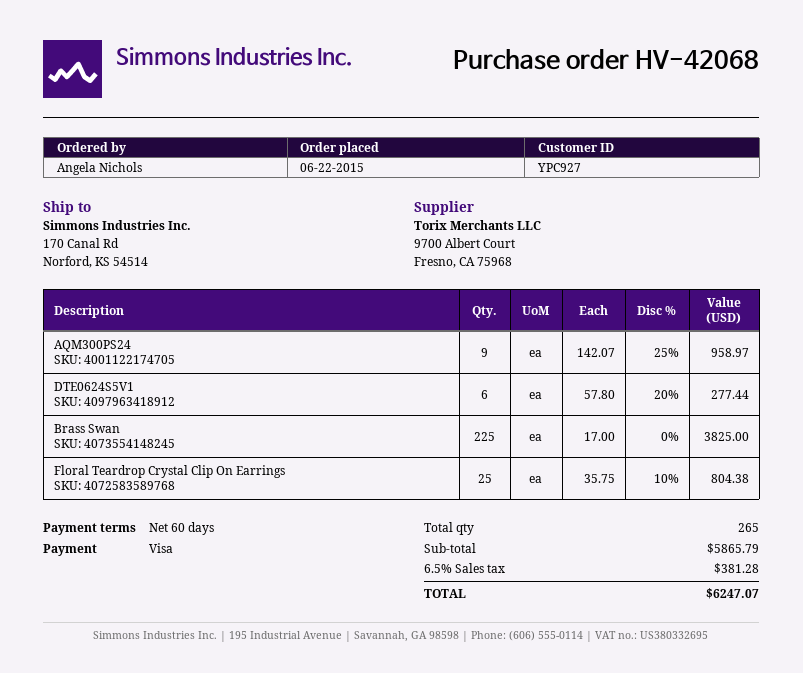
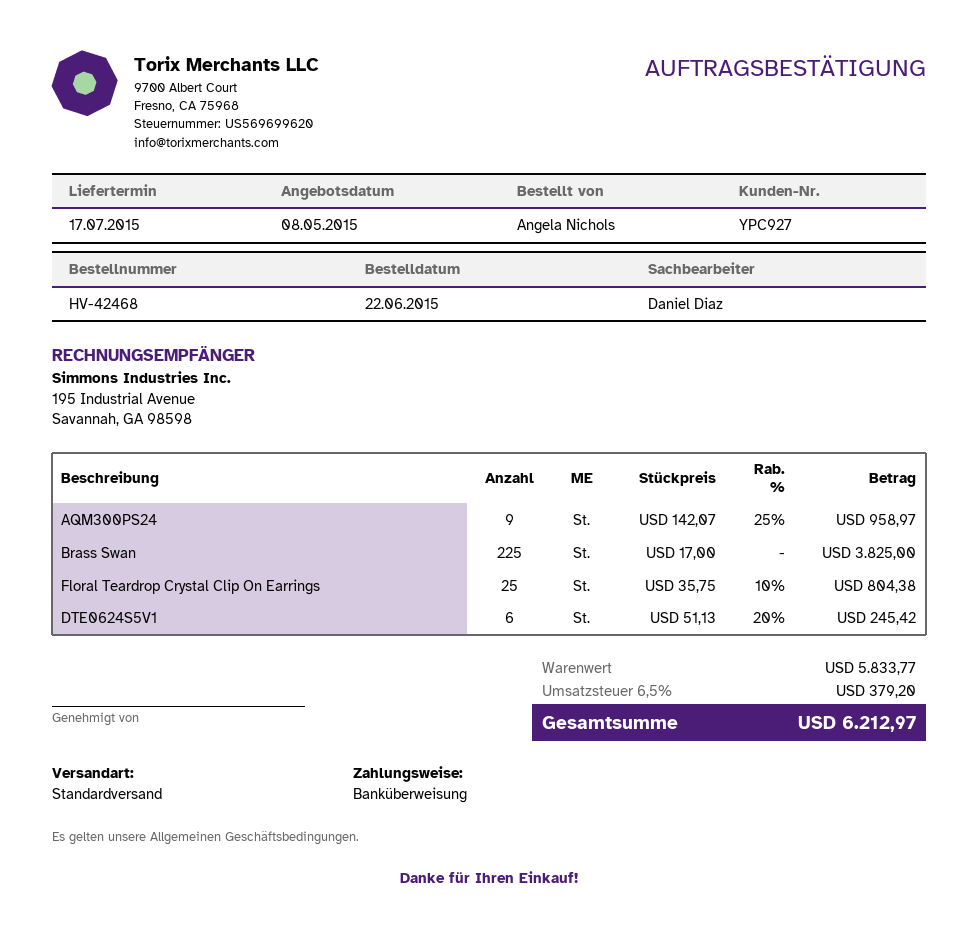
order number: HV-42068 -> HV-42468
payment method: Visa -> bank transfer
DTE0624S5V1: 6 x 57.80 - 20% = 277.44 -> 6 x 51.13 - 20% = 245.42
subtotal: 5865.79 -> 5833.77
tax: 6.5% = 381.28 -> 6.5% = 379.20
total: 6247.07 -> 6212.97

